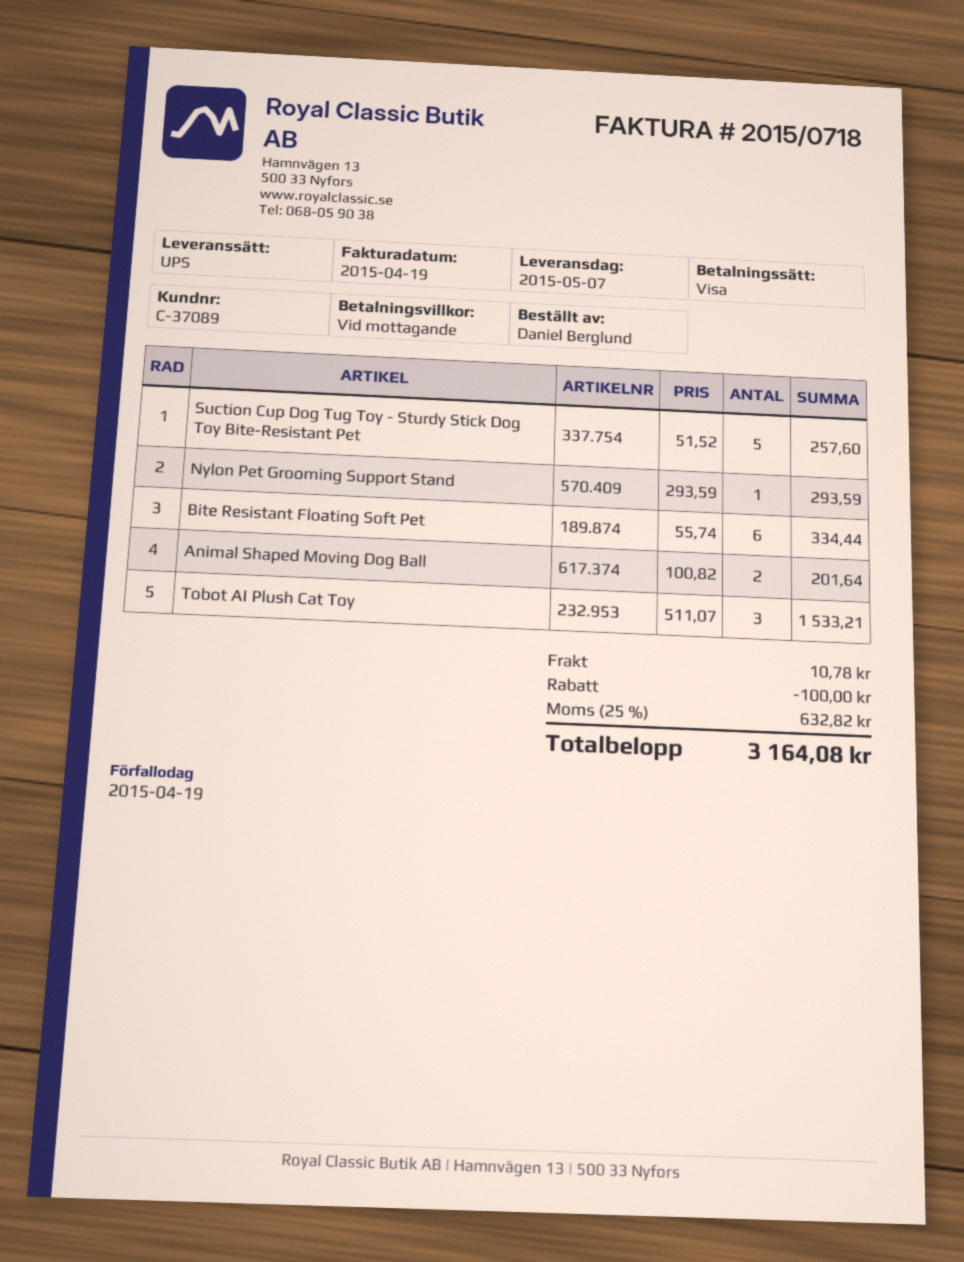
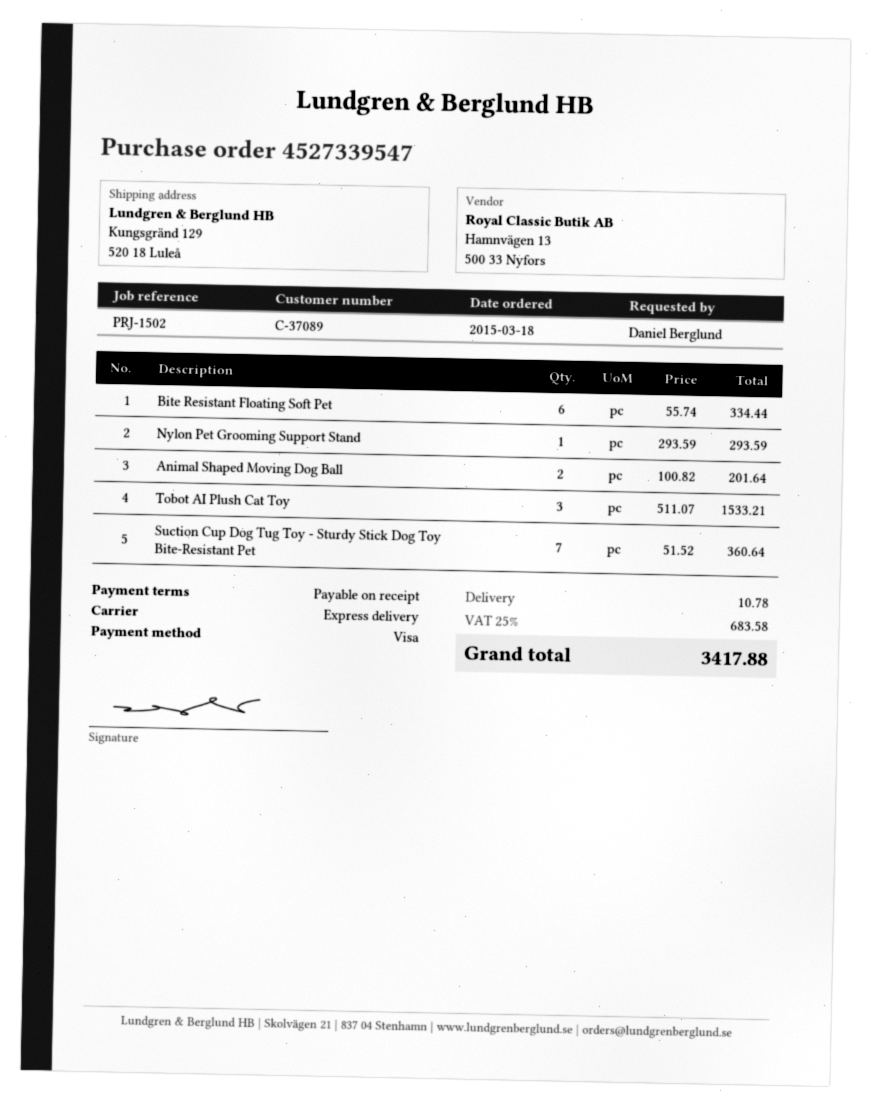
shipping method: UPS -> express
Suction Cup Dog Tug Toy - Sturdy Stick Dog Toy Bite-Resistant Pet: 5 x 51.52 = 257.60 -> 7 x 51.52 = 360.64
discount: 100.00 -> none
tax: 25% = 632.82 -> 25% = 683.58
total: 3164.08 -> 3417.88

